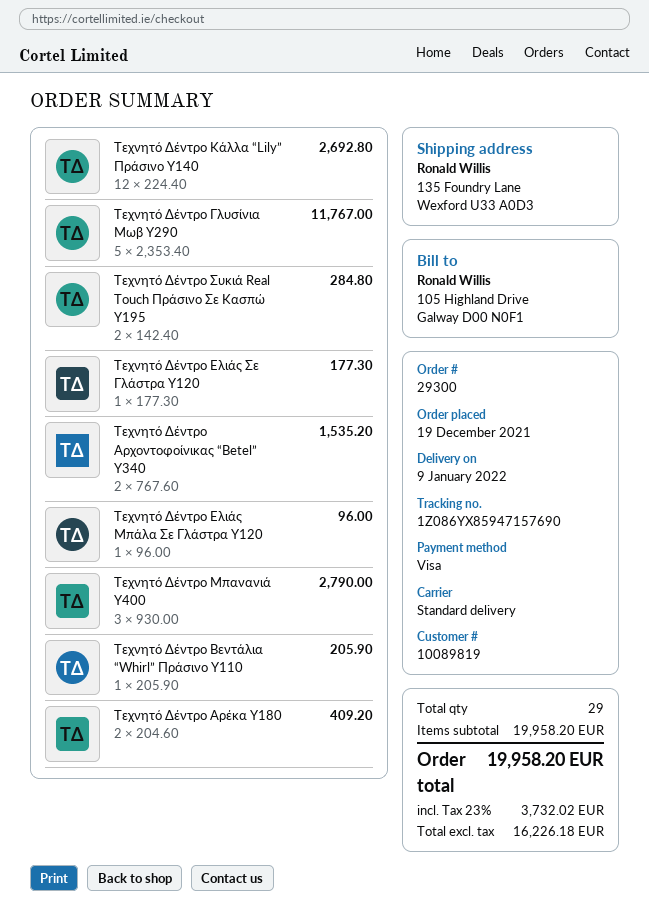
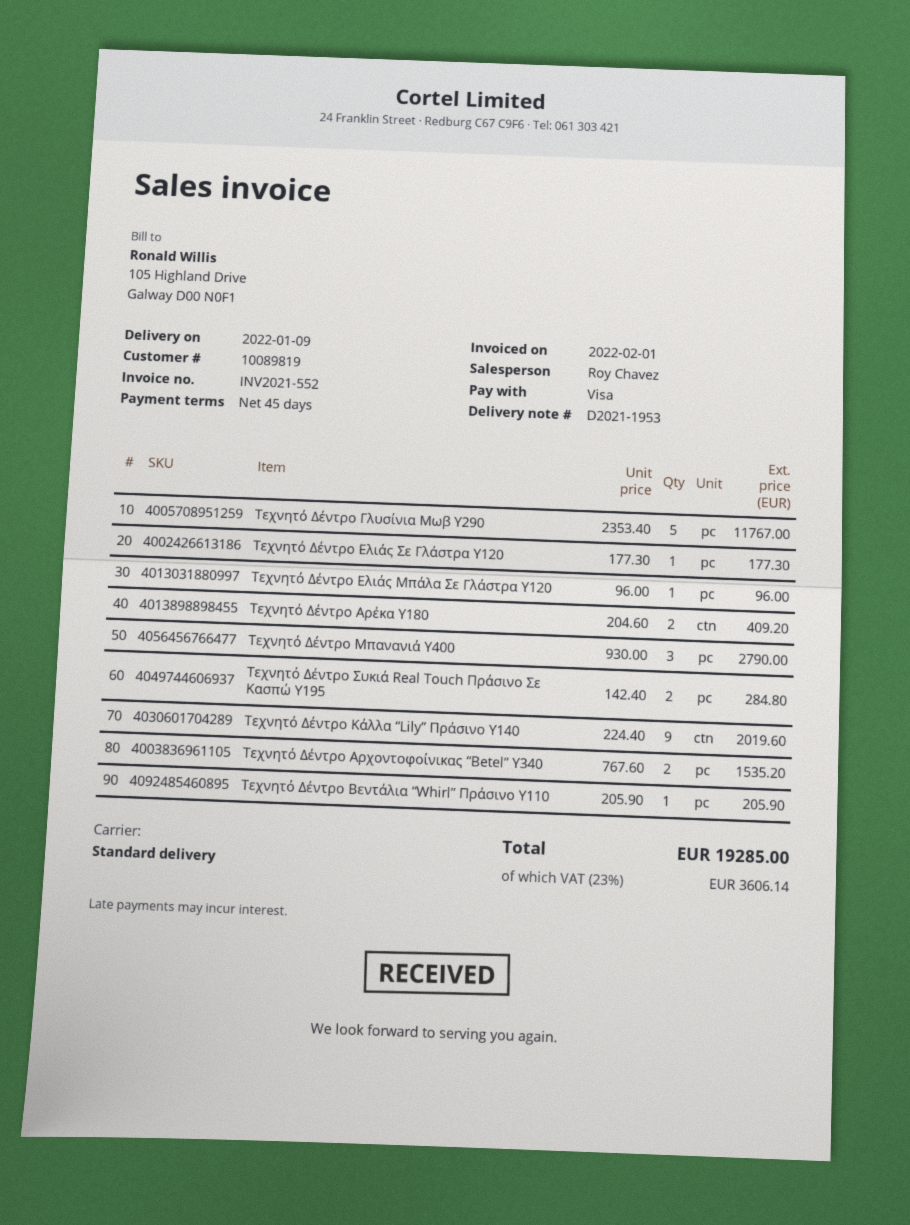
Τεχνητό Δέντρο Κάλλα “Lily” Πράσινο Υ140: 12 x 224.40 = 2692.80 -> 9 x 224.40 = 2019.60
tax: 23% = 3732.02 -> 23% = 3606.14
total: 19958.20 -> 19285.00

